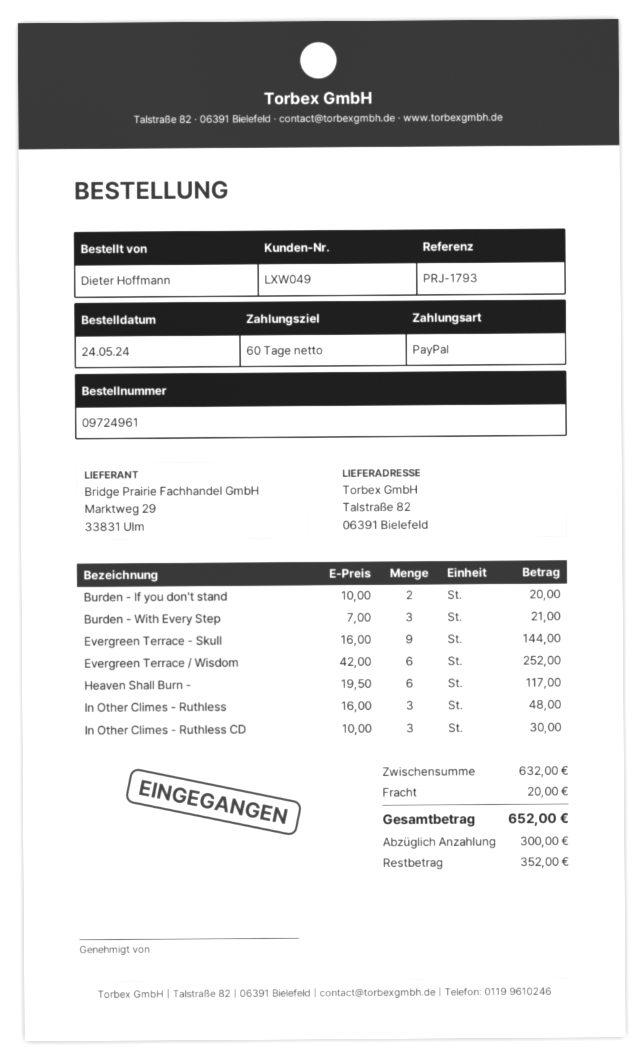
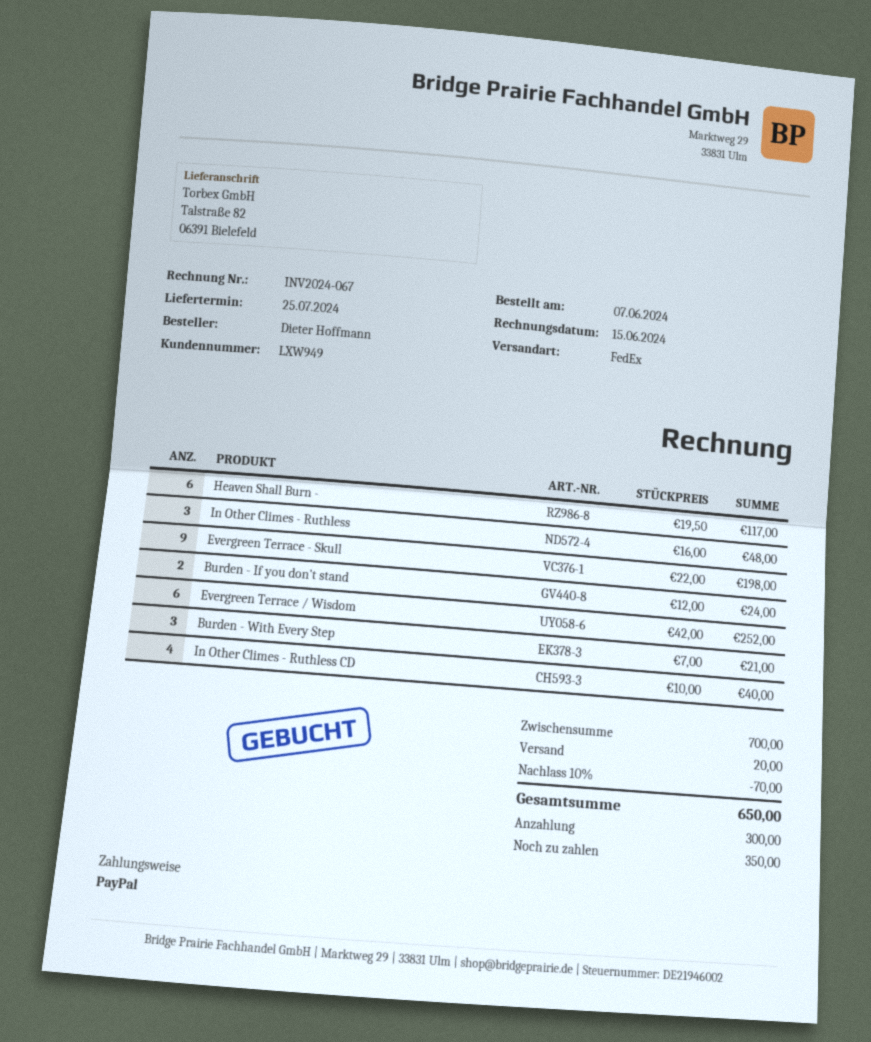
order date: 2024-05-24 -> 2024-06-07
customer number: LXW049 -> LXW949
Burden - If you don't stand: 2 x 10.00 = 20.00 -> 2 x 12.00 = 24.00
Evergreen Terrace - Skull: 9 x 16.00 = 144.00 -> 9 x 22.00 = 198.00
In Other Climes - Ruthless CD: 3 x 10.00 = 30.00 -> 4 x 10.00 = 40.00
subtotal: 632.00 -> 700.00
discount: none -> 10% = 70.00
total: 652.00 -> 650.00
balance: 352.00 -> 350.00

